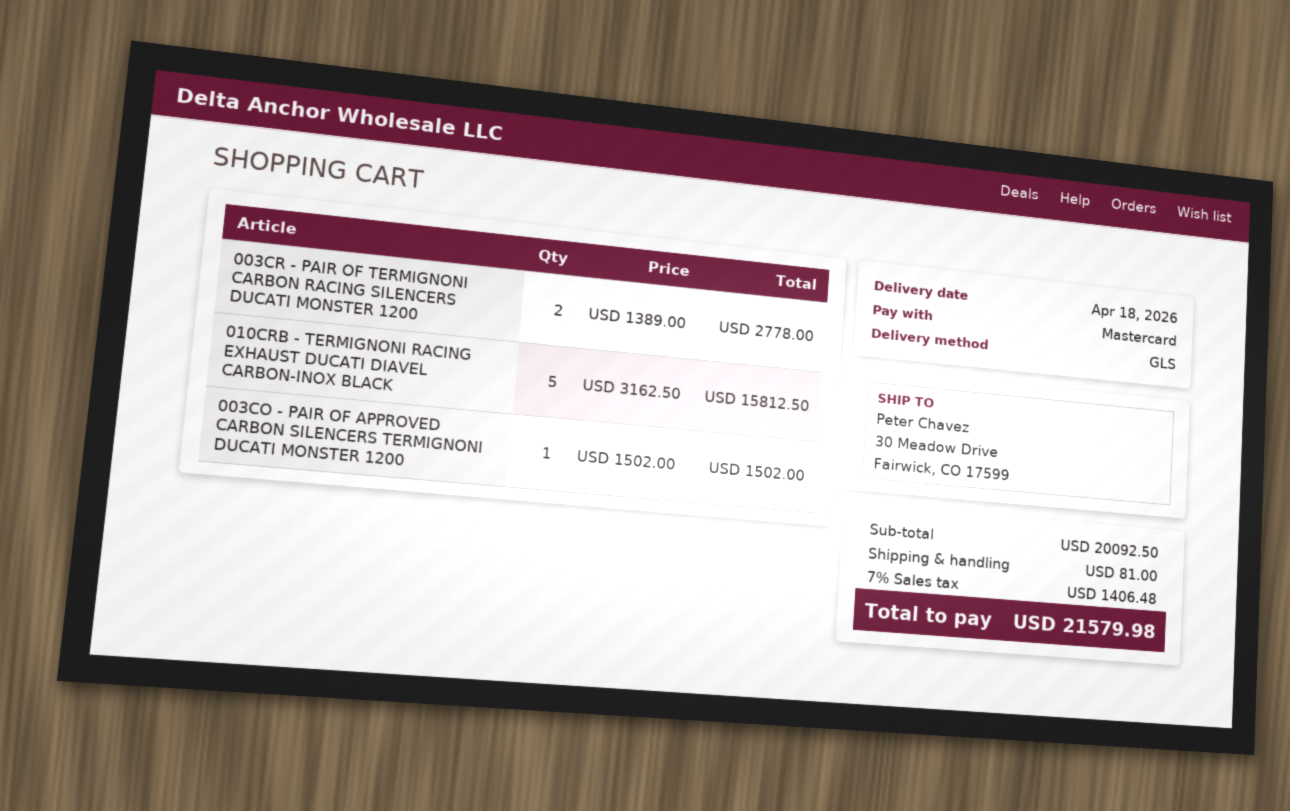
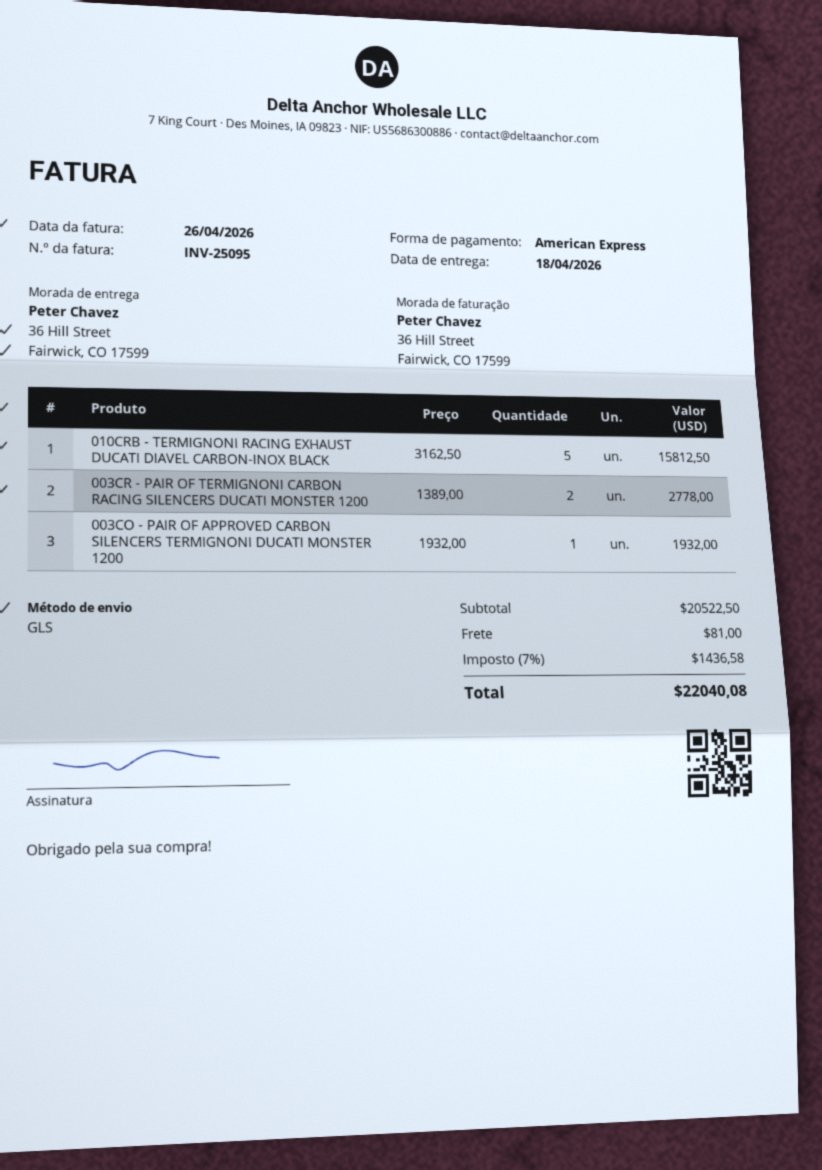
payment method: Mastercard -> American Express
ship to: 30 Meadow Drive, Fairwick, CO 17599 -> 36 Hill Street, Fairwick, CO 17599
003CO - PAIR OF APPROVED CARBON SILENCERS TERMIGNONI DUCATI MONSTER 1200: 1 x 1502.00 = 1502.00 -> 1 x 1932.00 = 1932.00
subtotal: 20092.50 -> 20522.50
tax: 7% = 1406.48 -> 7% = 1436.58
total: 21579.98 -> 22040.08

